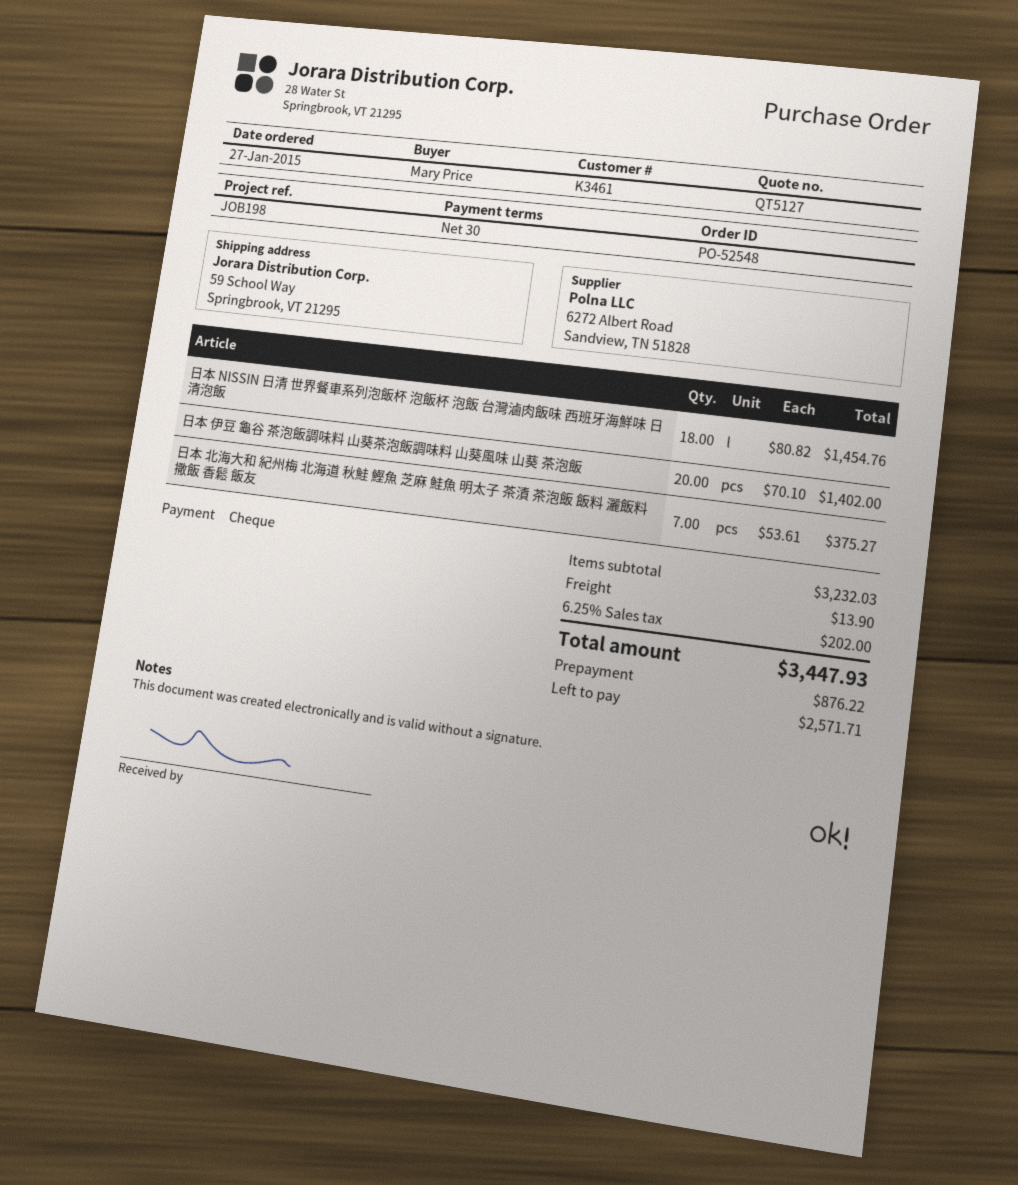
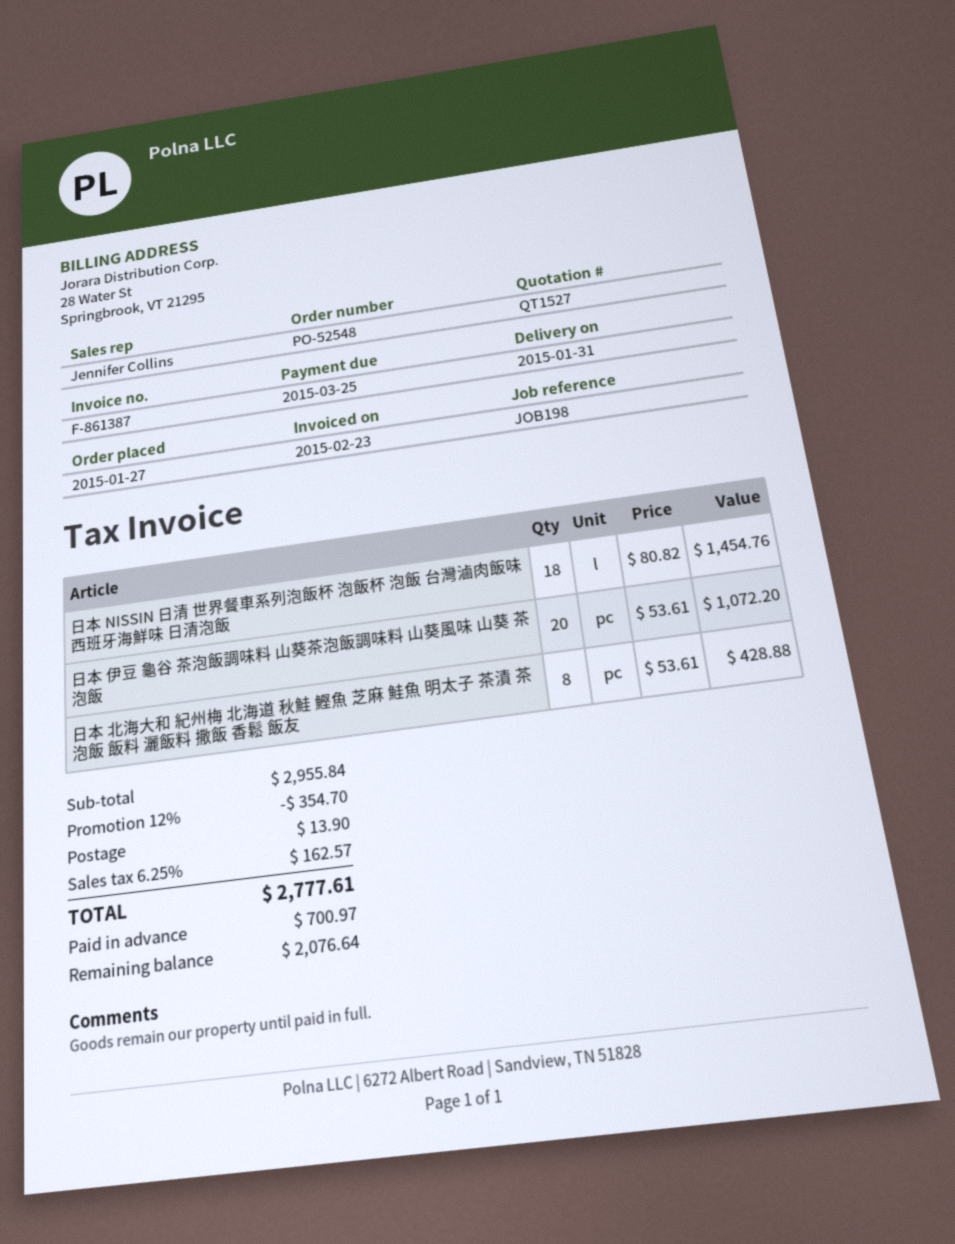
quote number: QT5127 -> QT1527
日本 伊豆 龜谷 茶泡飯調味料 山葵茶泡飯調味料 山葵風味 山葵 茶泡飯: 20 x 70.10 = 1402.00 -> 20 x 53.61 = 1072.20
日本 北海大和 紀州梅 北海道 秋鮭 鰹魚 芝麻 鮭魚 明太子 茶漬 茶泡飯 飯料 灑飯料 撒飯 香鬆 飯友: 7 x 53.61 = 375.27 -> 8 x 53.61 = 428.88
subtotal: 3232.03 -> 2955.84
discount: none -> 12% = 354.70
tax: 6.25% = 202.00 -> 6.25% = 162.57
total: 3447.93 -> 2777.61
deposit: 876.22 -> 700.97
balance: 2571.71 -> 2076.64

